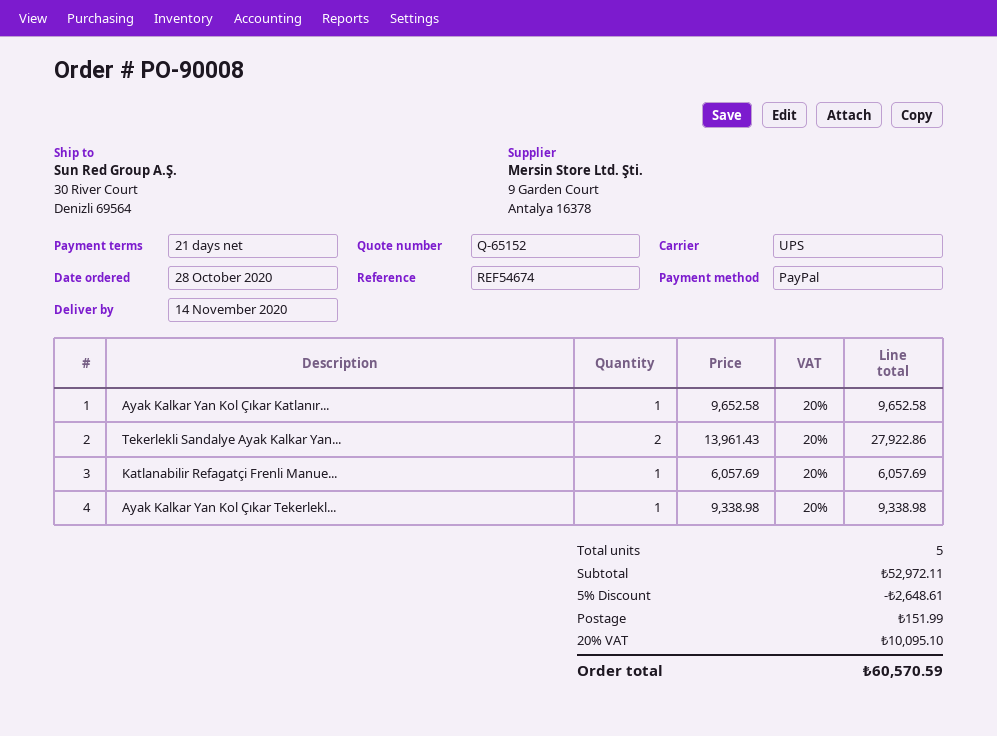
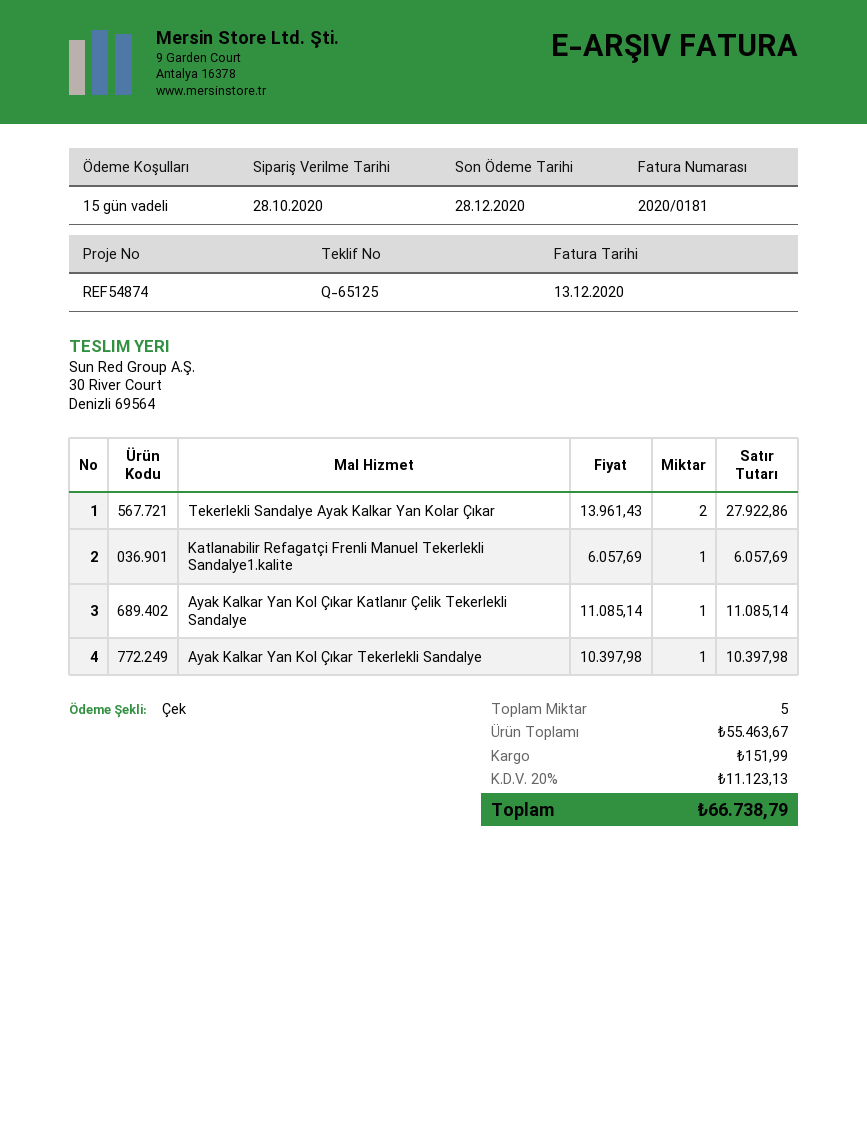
quote number: Q-65152 -> Q-65125
payment terms: 21 days -> 15 days
reference: REF54674 -> REF54874
payment method: PayPal -> cheque
Ayak Kalkar Yan Kol Çıkar Katlanır...: 1 x 9652.58 = 9652.58 -> 1 x 11085.14 = 11085.14
Ayak Kalkar Yan Kol Çıkar Tekerlekl...: 1 x 9338.98 = 9338.98 -> 1 x 10397.98 = 10397.98
subtotal: 52972.11 -> 55463.67
discount: 5% = 2648.61 -> none
tax: 20% = 10095.10 -> 20% = 11123.13
total: 60570.59 -> 66738.79

